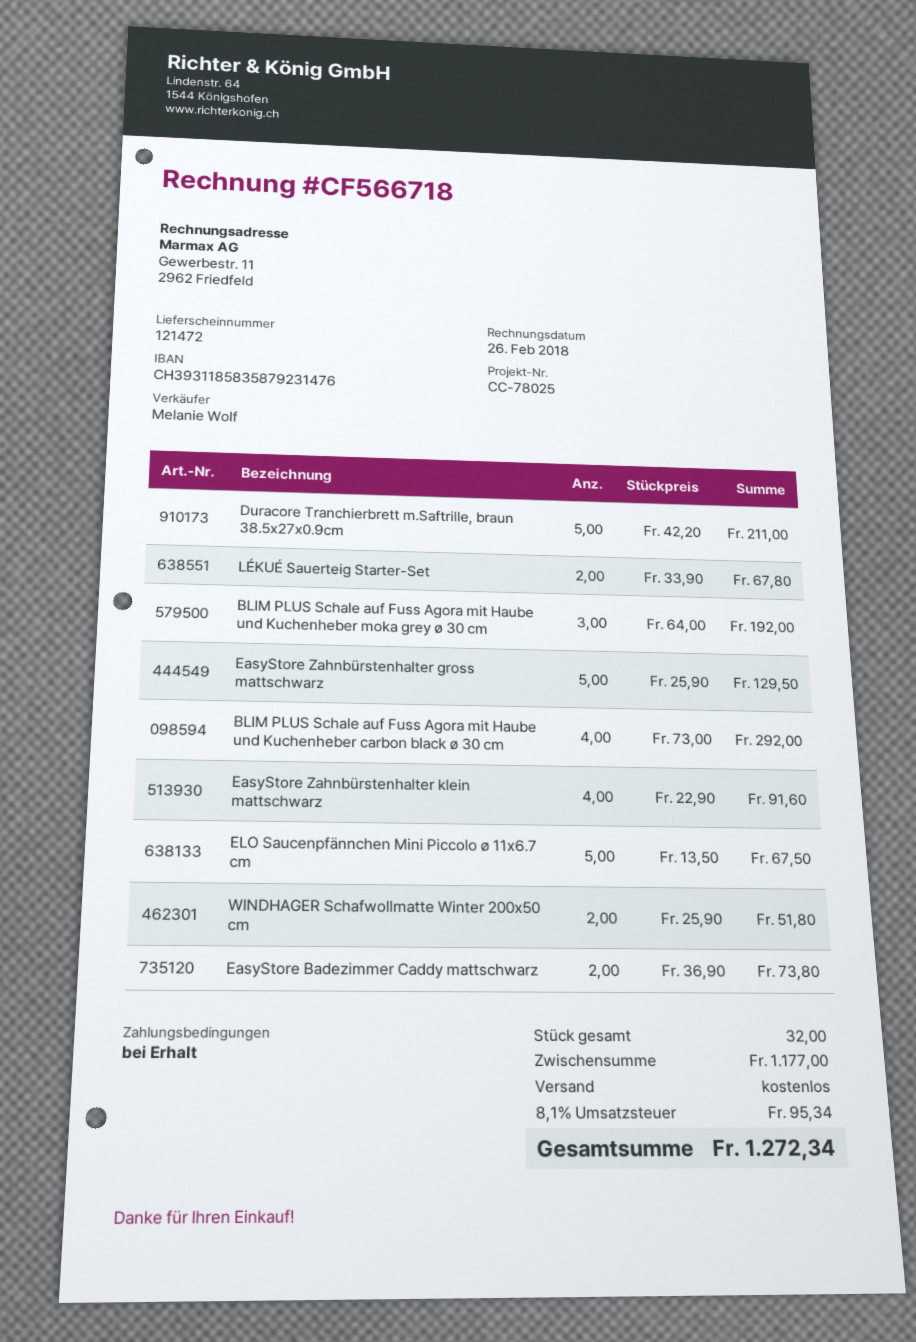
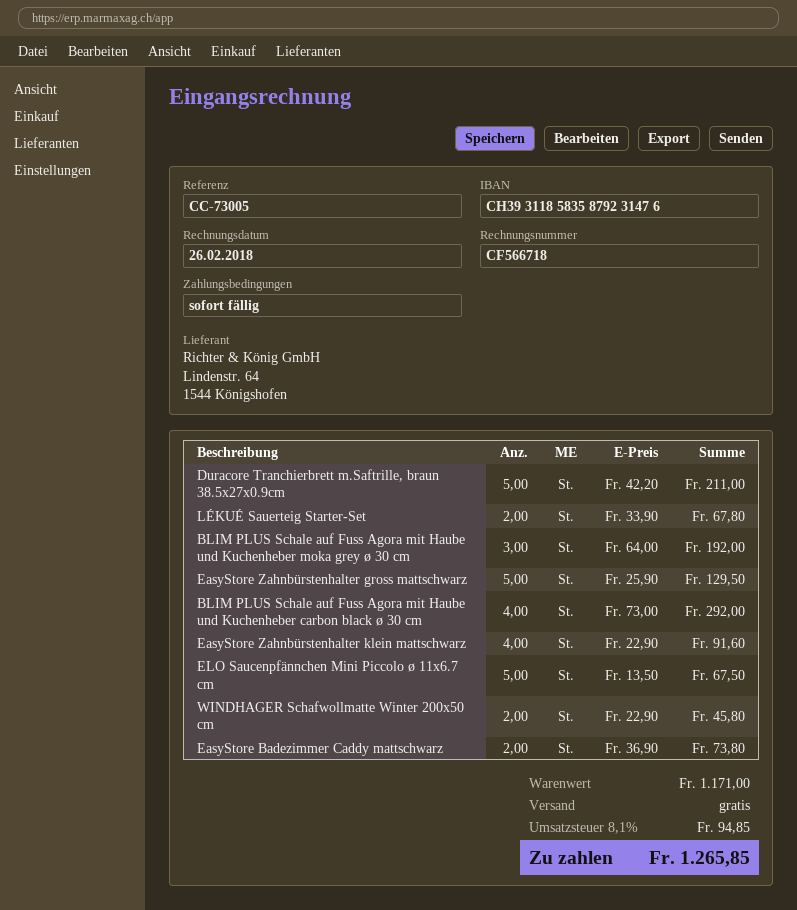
reference: CC-78025 -> CC-73005
WINDHAGER Schafwollmatte Winter 200x50 cm: 2 x 25.90 = 51.80 -> 2 x 22.90 = 45.80
subtotal: 1177.00 -> 1171.00
tax: 8.1% = 95.34 -> 8.1% = 94.85
total: 1272.34 -> 1265.85

